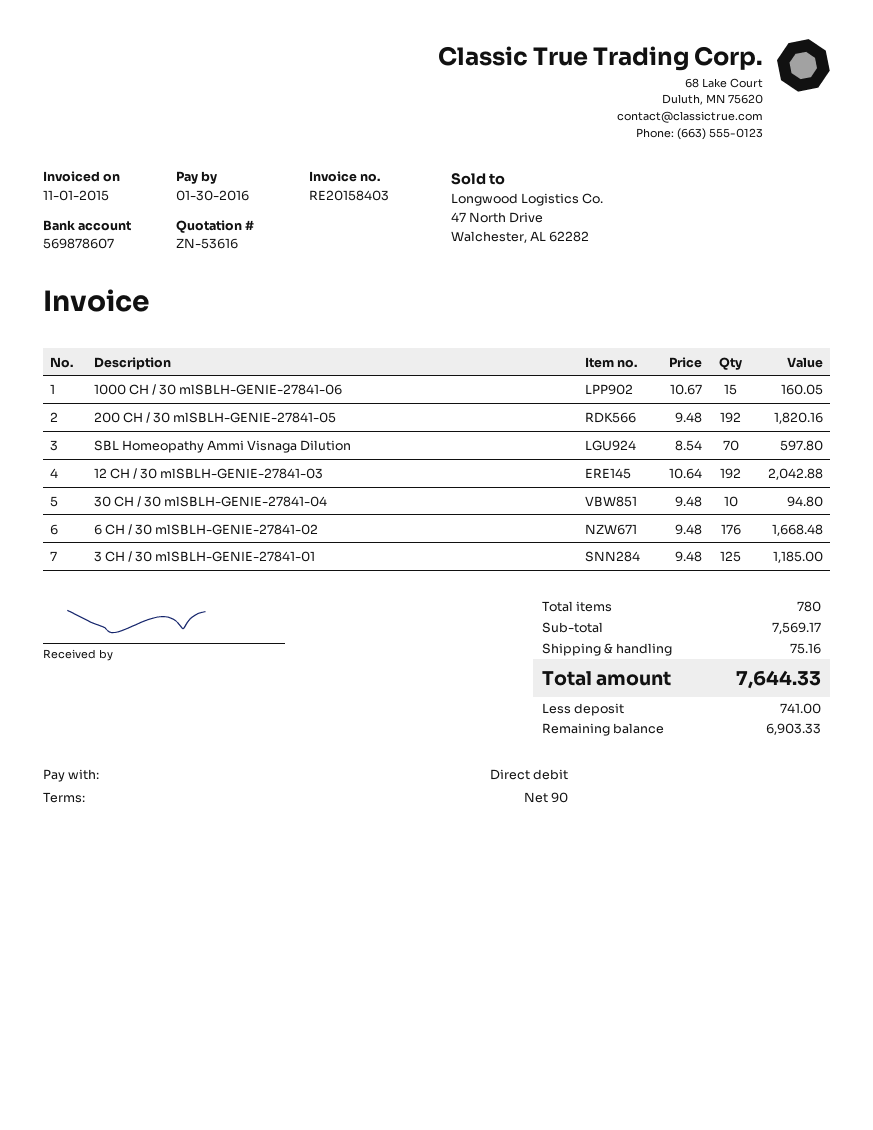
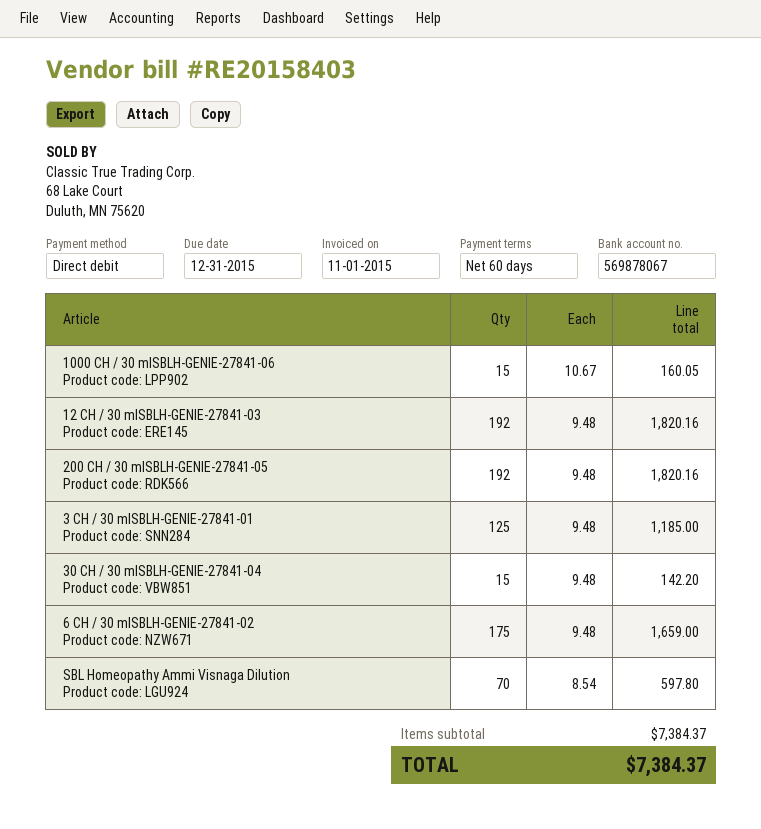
payment terms: 90 days -> 60 days
due date: 2016-01-30 -> 2015-12-31
bank account: 569878607 -> 569878067
12 CH / 30 mlSBLH-GENIE-27841-03: 192 x 10.64 = 2042.88 -> 192 x 9.48 = 1820.16
30 CH / 30 mlSBLH-GENIE-27841-04: 10 x 9.48 = 94.80 -> 15 x 9.48 = 142.20
6 CH / 30 mlSBLH-GENIE-27841-02: 176 x 9.48 = 1668.48 -> 175 x 9.48 = 1659.00
subtotal: 7569.17 -> 7384.37
shipping: 75.16 -> none
total: 7644.33 -> 7384.37

